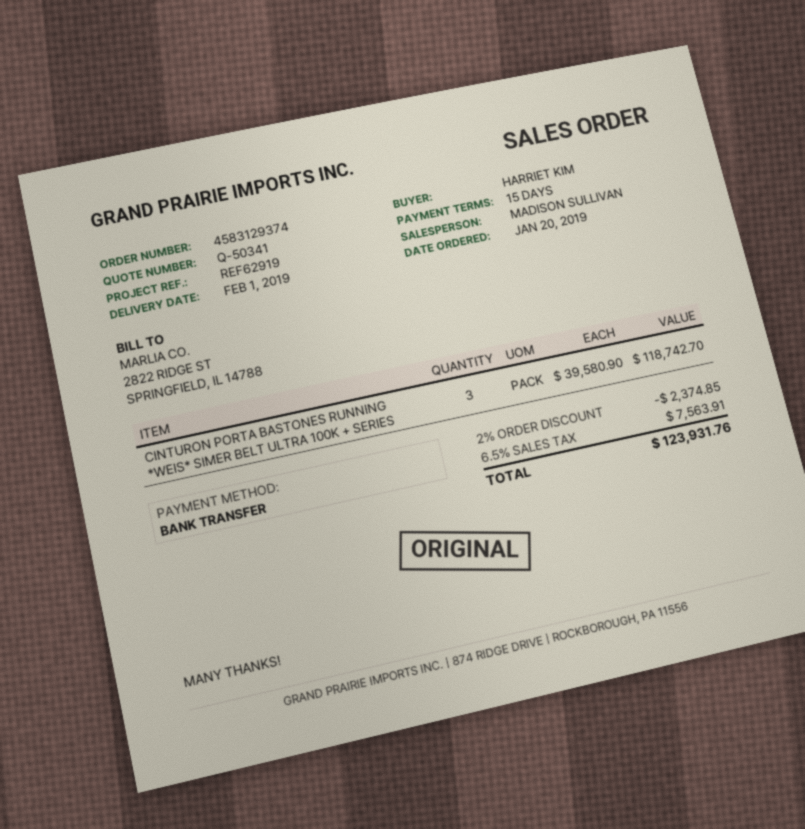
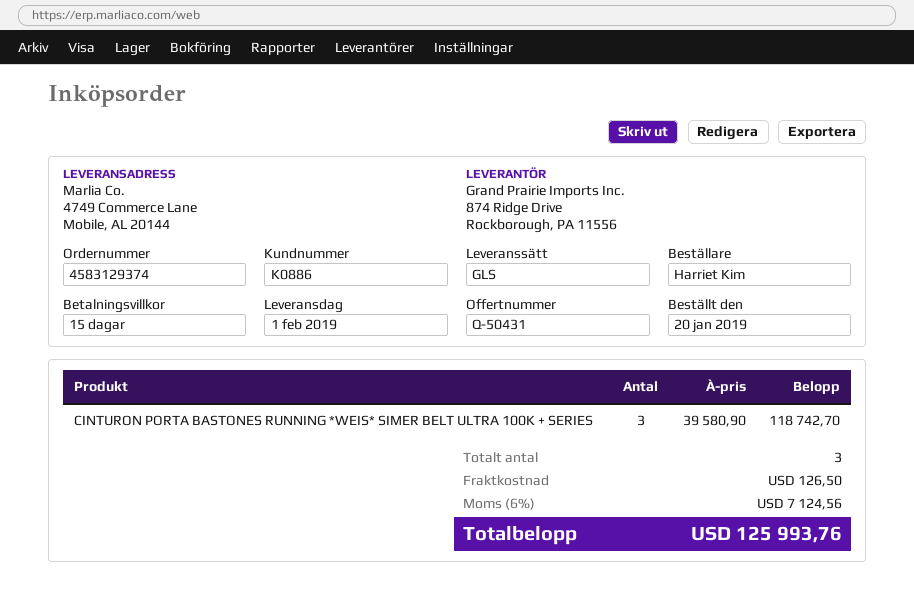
quote number: Q-50341 -> Q-50431
discount: 2% = 2374.85 -> none
shipping: none -> 126.50
tax: 6.5% = 7563.91 -> 6% = 7124.56
total: 123931.76 -> 125993.76

